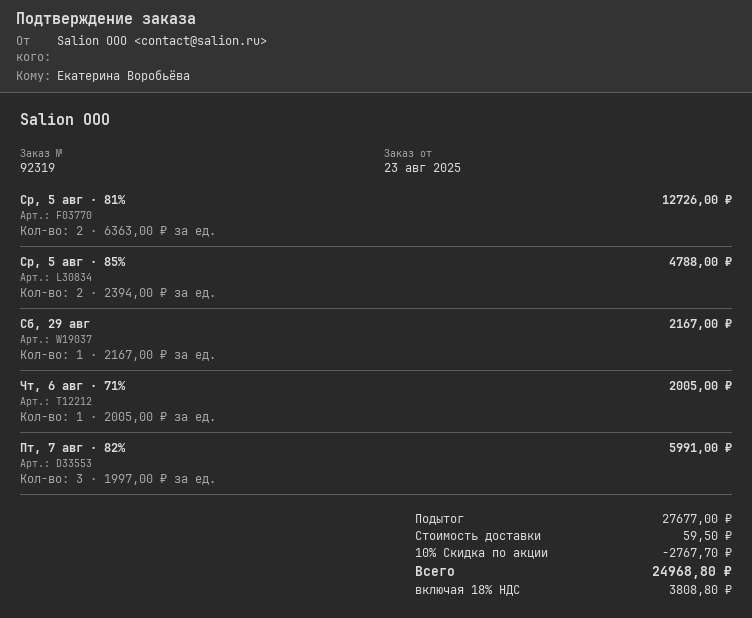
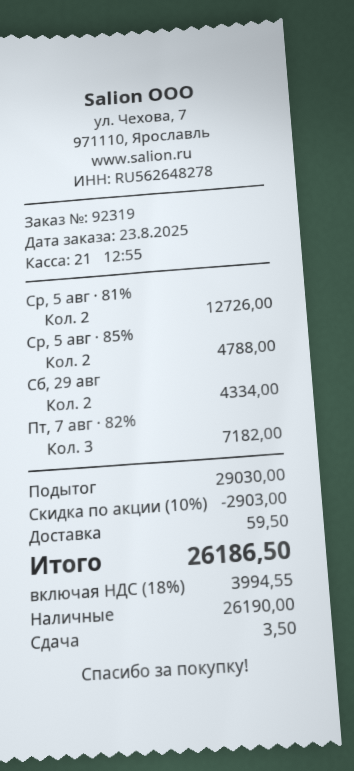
Сб, 29 авг: 1 for 2167.00 -> 2 for 4334.00
Чт, 6 авг · 71%: 1 for 2005.00 -> none
Пт, 7 авг · 82%: 3 for 5991.00 -> 3 for 7182.00
subtotal: 27677.00 -> 29030.00
discount: 10% = 2767.70 -> 10% = 2903.00
tax: 18% = 3808.80 -> 18% = 3994.55
total: 24968.80 -> 26186.50

